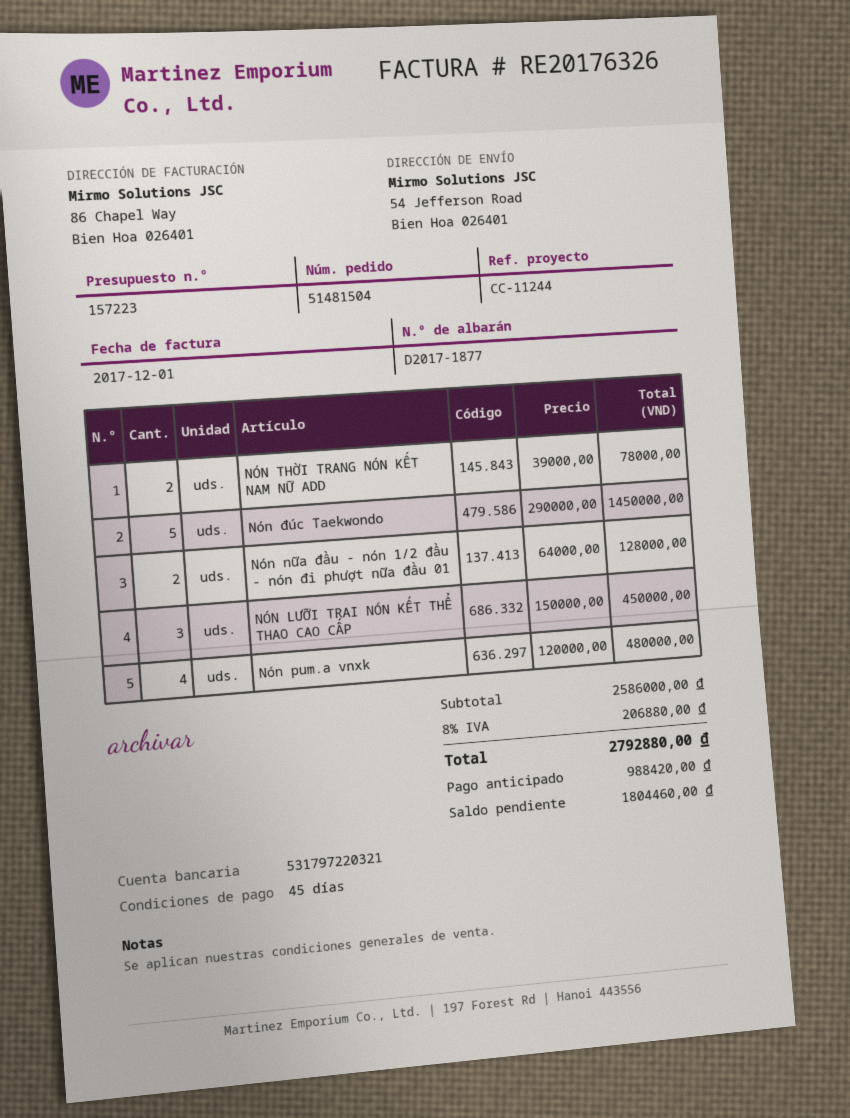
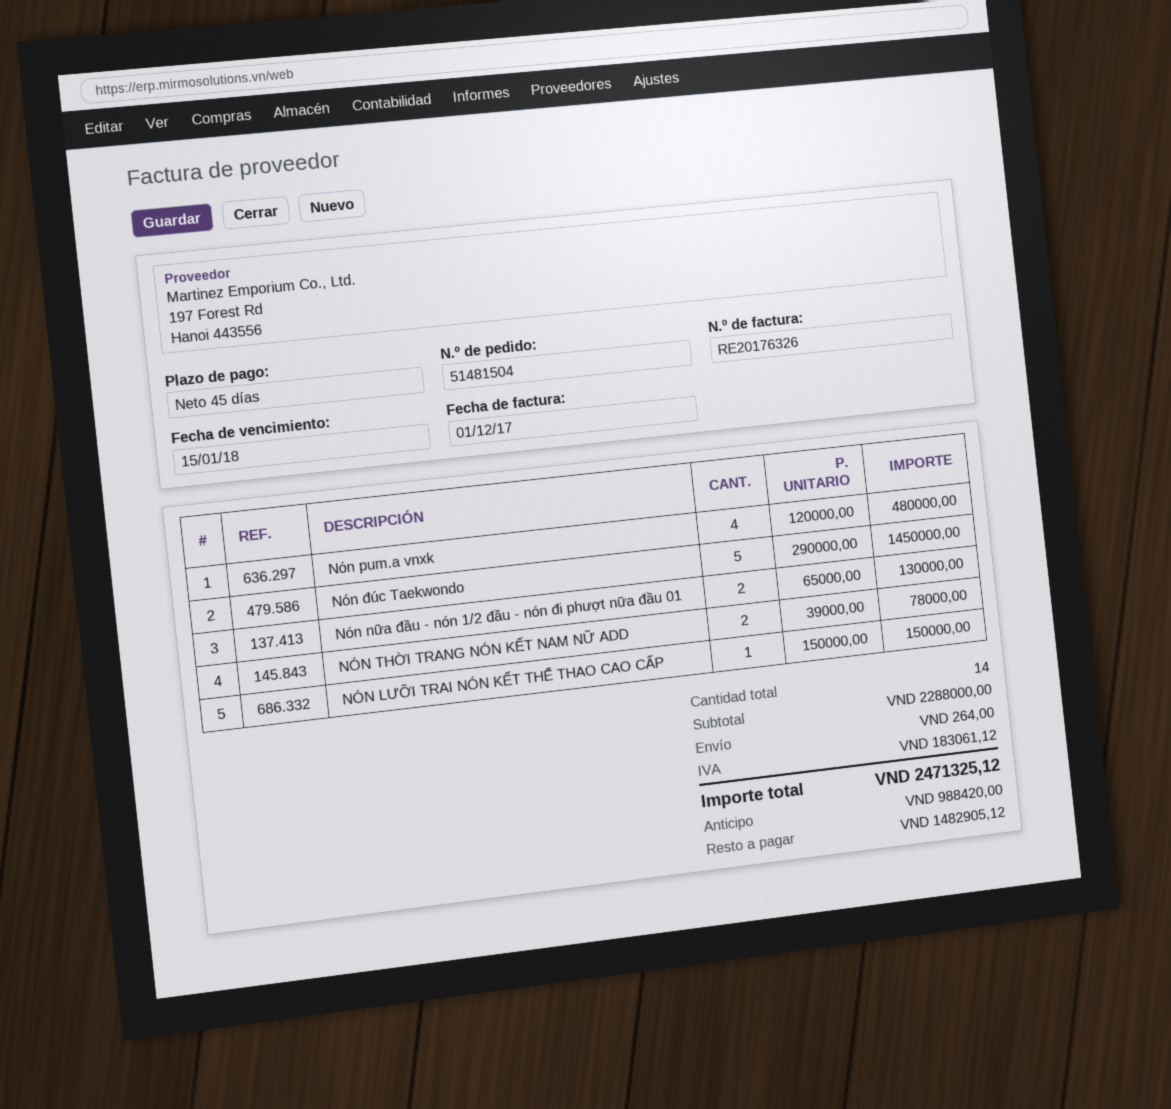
Nón nữa đầu - nón 1/2 đầu - nón đi phượt nữa đầu 01: 2 x 64000.00 = 128000.00 -> 2 x 65000.00 = 130000.00
NÓN LƯỠI TRAI NÓN KẾT THỂ THAO CAO CẤP: 3 x 150000.00 = 450000.00 -> 1 x 150000.00 = 150000.00
subtotal: 2586000.00 -> 2288000.00
shipping: none -> 264.00
tax: 206880.00 -> 183061.12
total: 2792880.00 -> 2471325.12
balance: 1804460.00 -> 1482905.12

